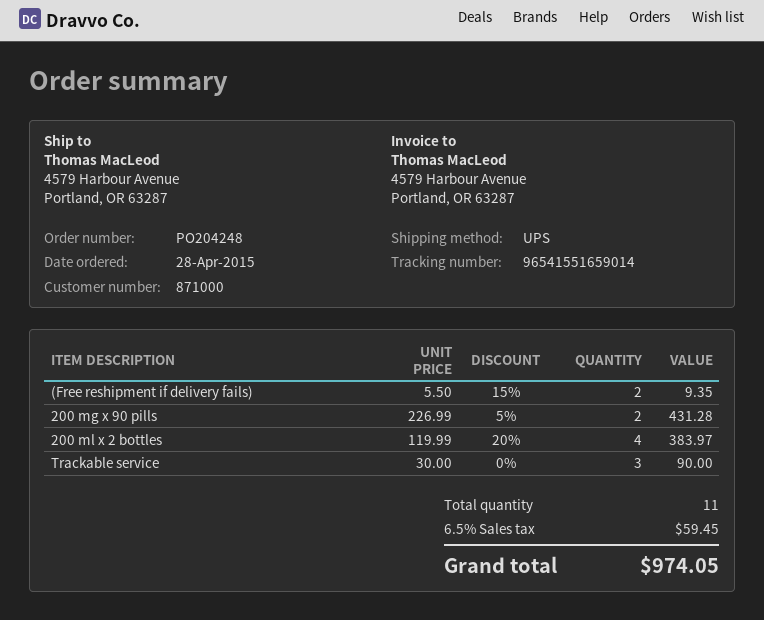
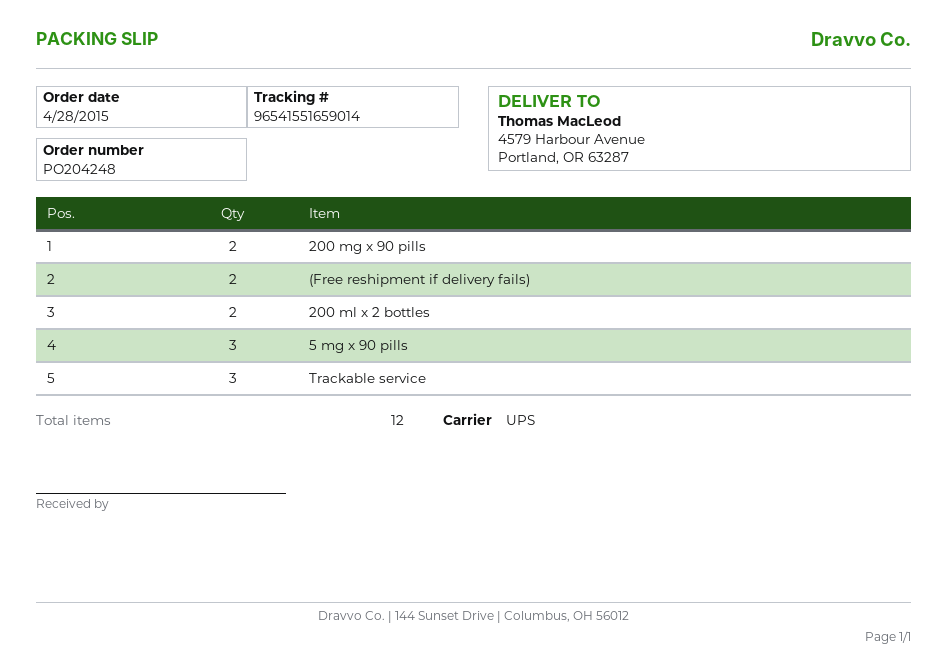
200 ml x 2 bottles: 4 -> 2
5 mg x 90 pills: none -> 3
total quantity: 11 -> 12

